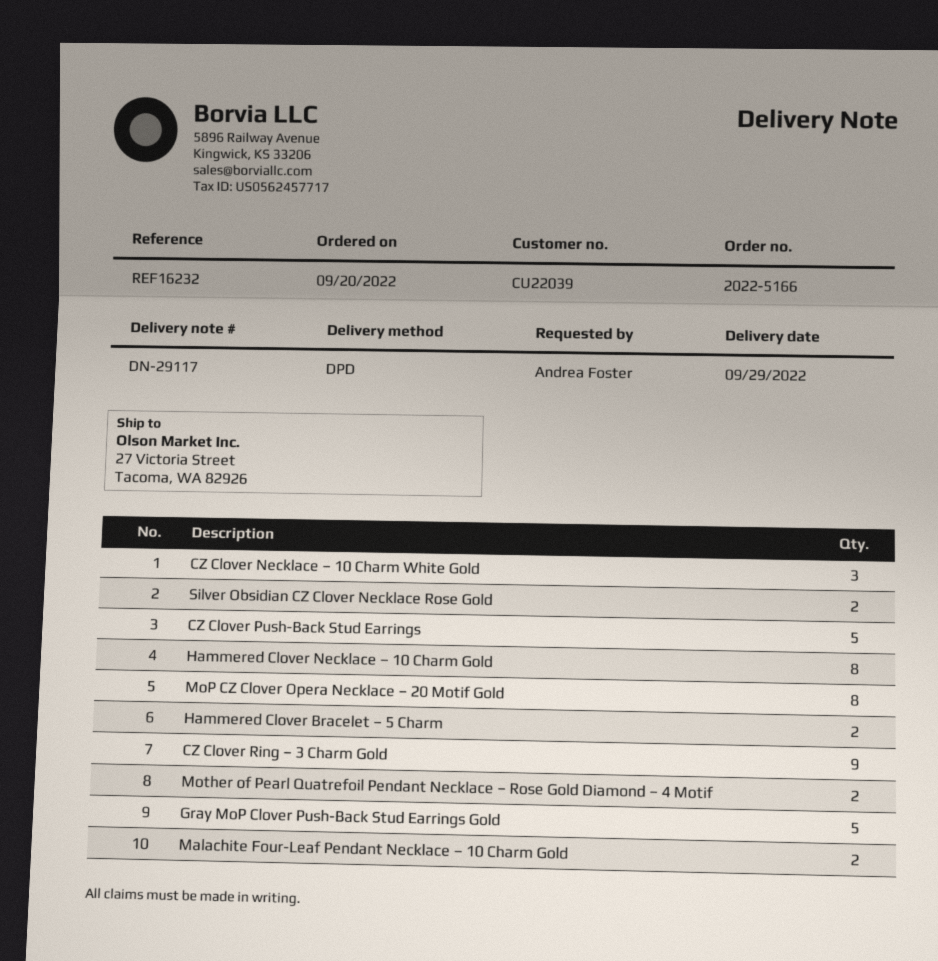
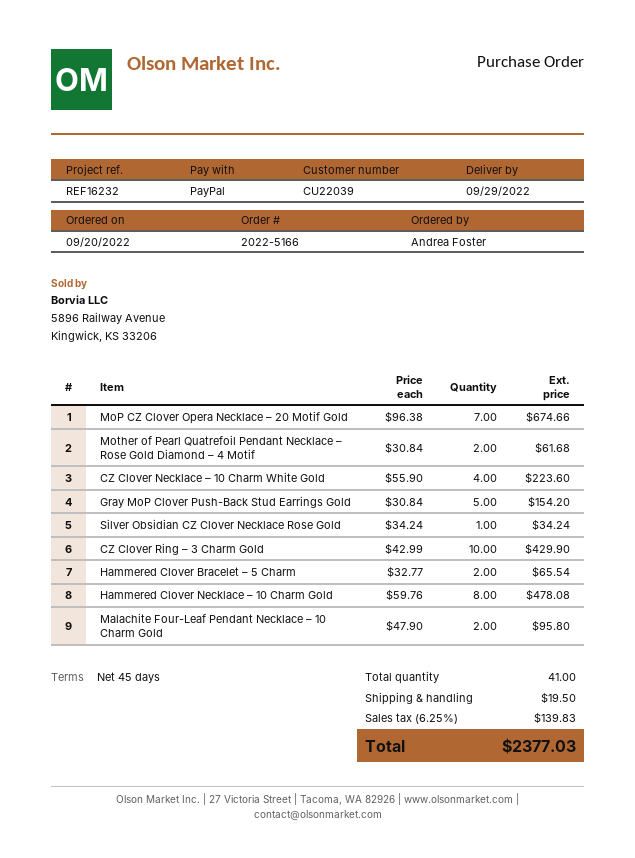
CZ Clover Necklace – 10 Charm White Gold: 3 -> 4
Silver Obsidian CZ Clover Necklace Rose Gold: 2 -> 1
CZ Clover Push-Back Stud Earrings: 5 -> none
MoP CZ Clover Opera Necklace – 20 Motif Gold: 8 -> 7
CZ Clover Ring – 3 Charm Gold: 9 -> 10

